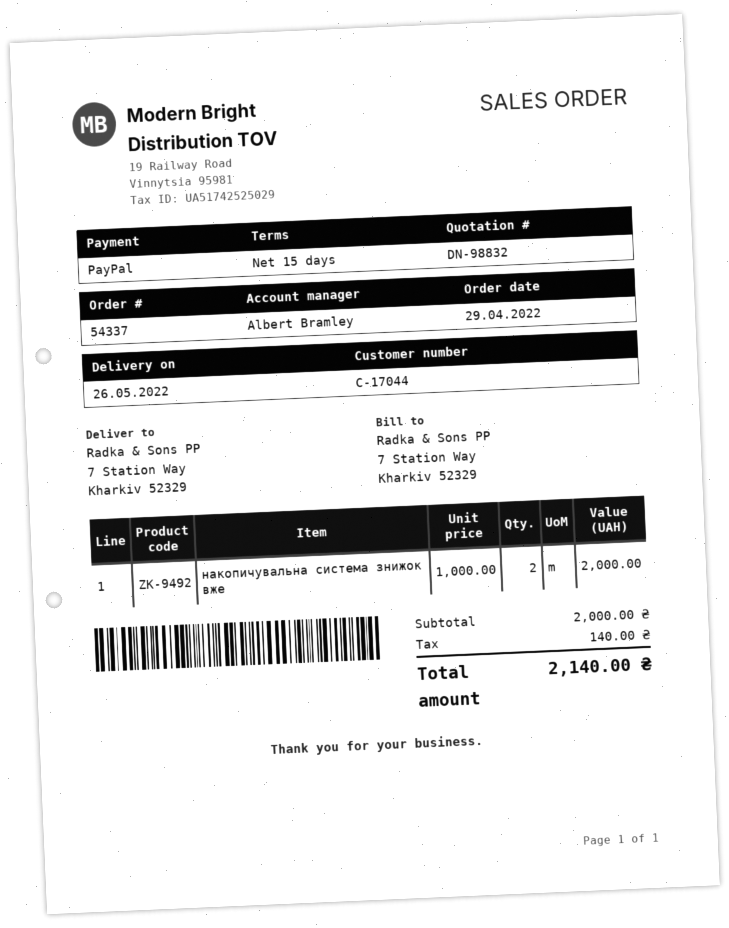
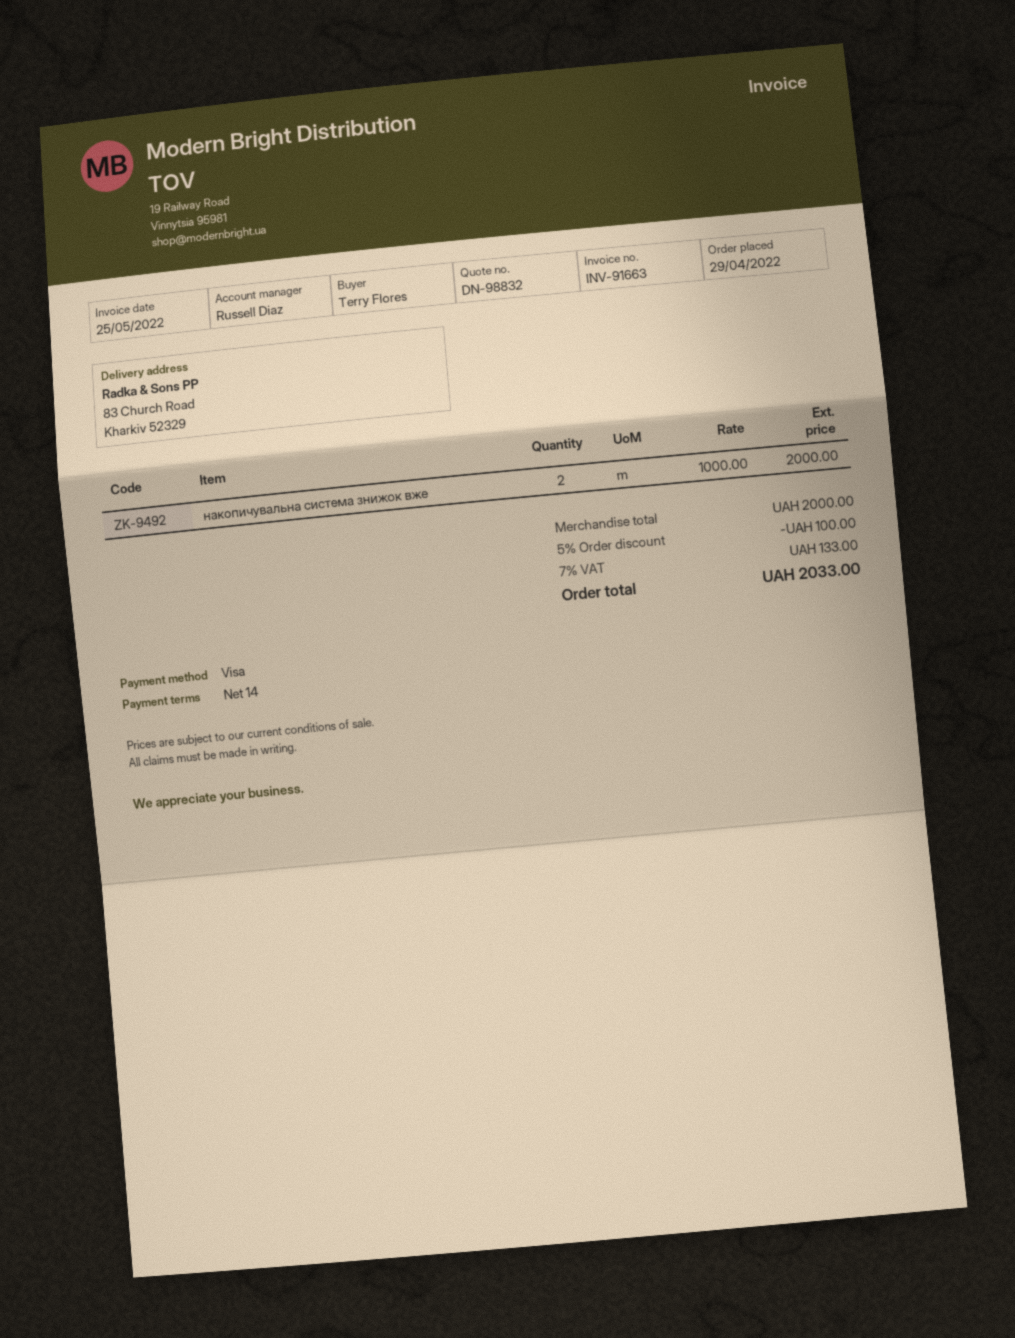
payment terms: 15 days -> 14 days
sales rep: Albert Bramley -> Russell Diaz
payment method: PayPal -> Visa
ship to: 7 Station Way, Kharkiv 52329 -> 83 Church Road, Kharkiv 52329
discount: none -> 5% = 100.00
tax: 140.00 -> 133.00
total: 2140.00 -> 2033.00

